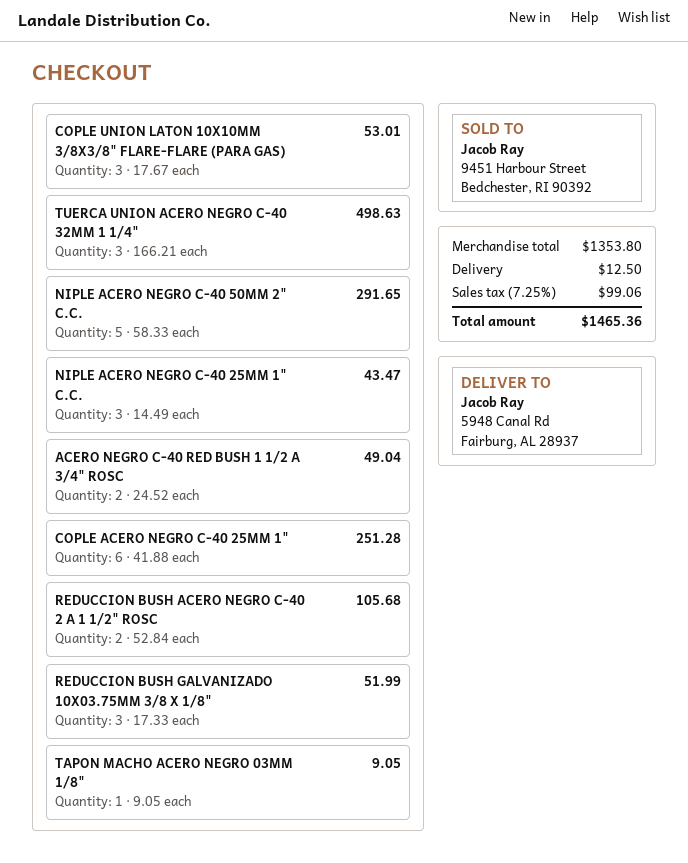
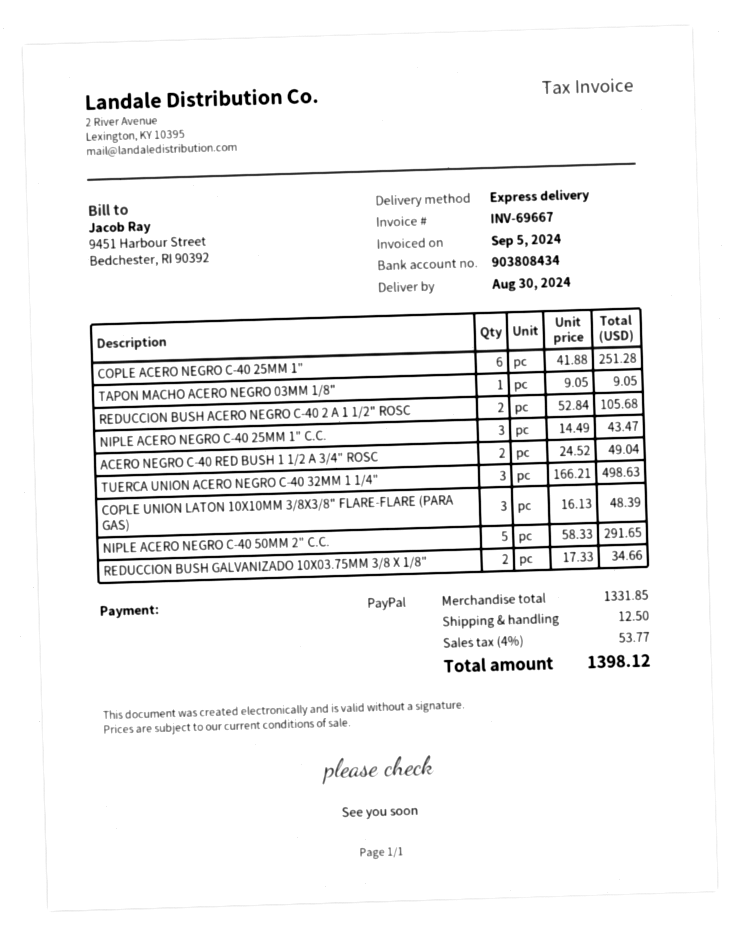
COPLE UNION LATON 10X10MM 3/8X3/8" FLARE-FLARE (PARA GAS): 3 x 17.67 = 53.01 -> 3 x 16.13 = 48.39
REDUCCION BUSH GALVANIZADO 10X03.75MM 3/8 X 1/8": 3 x 17.33 = 51.99 -> 2 x 17.33 = 34.66
subtotal: 1353.80 -> 1331.85
tax: 7.25% = 99.06 -> 4% = 53.77
total: 1465.36 -> 1398.12

